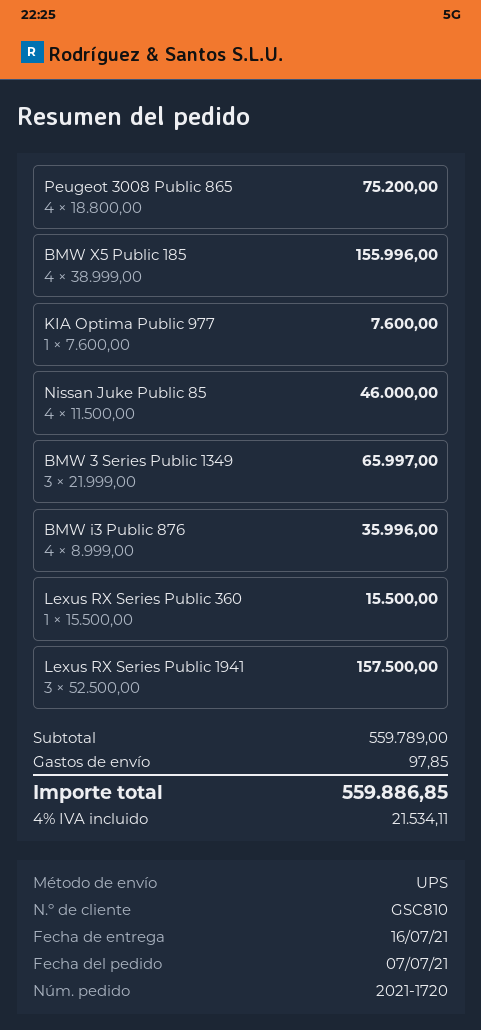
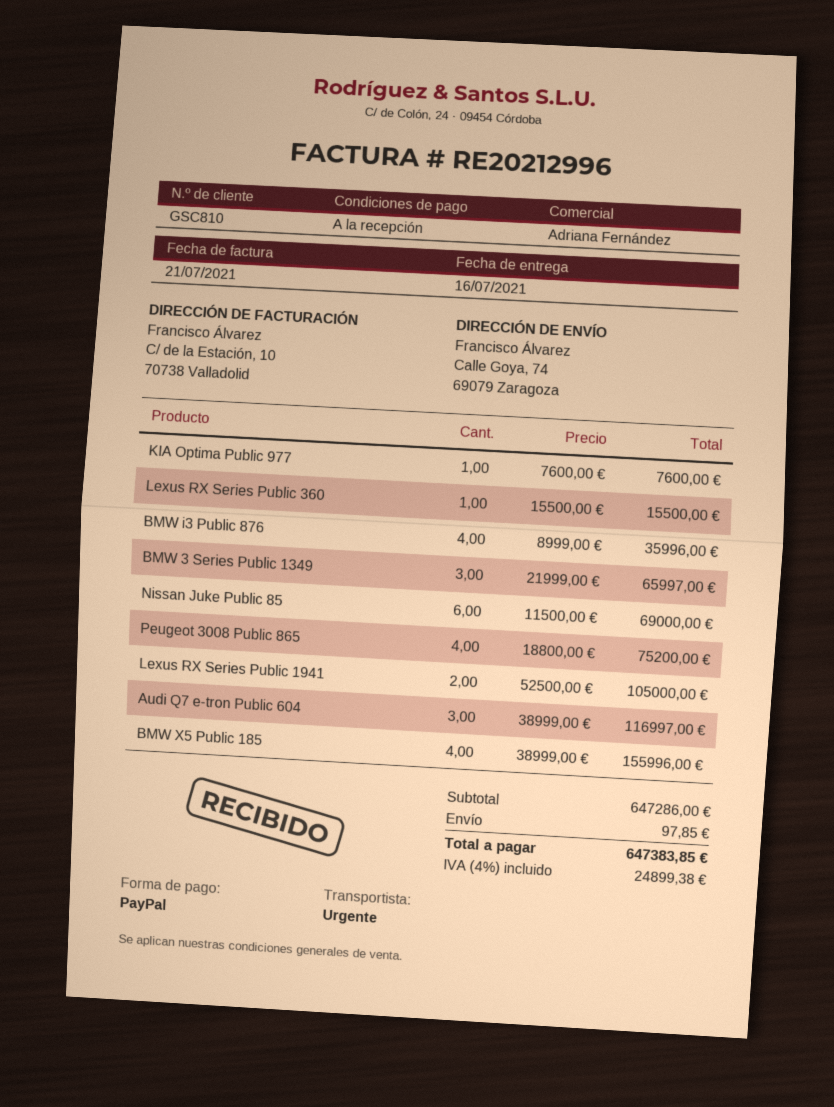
shipping method: UPS -> express
Nissan Juke Public 85: 4 x 11500.00 = 46000.00 -> 6 x 11500.00 = 69000.00
Lexus RX Series Public 1941: 3 x 52500.00 = 157500.00 -> 2 x 52500.00 = 105000.00
Audi Q7 e-tron Public 604: none -> 3 x 38999.00 = 116997.00
subtotal: 559789.00 -> 647286.00
tax: 4% = 21534.11 -> 4% = 24899.38
total: 559886.85 -> 647383.85

